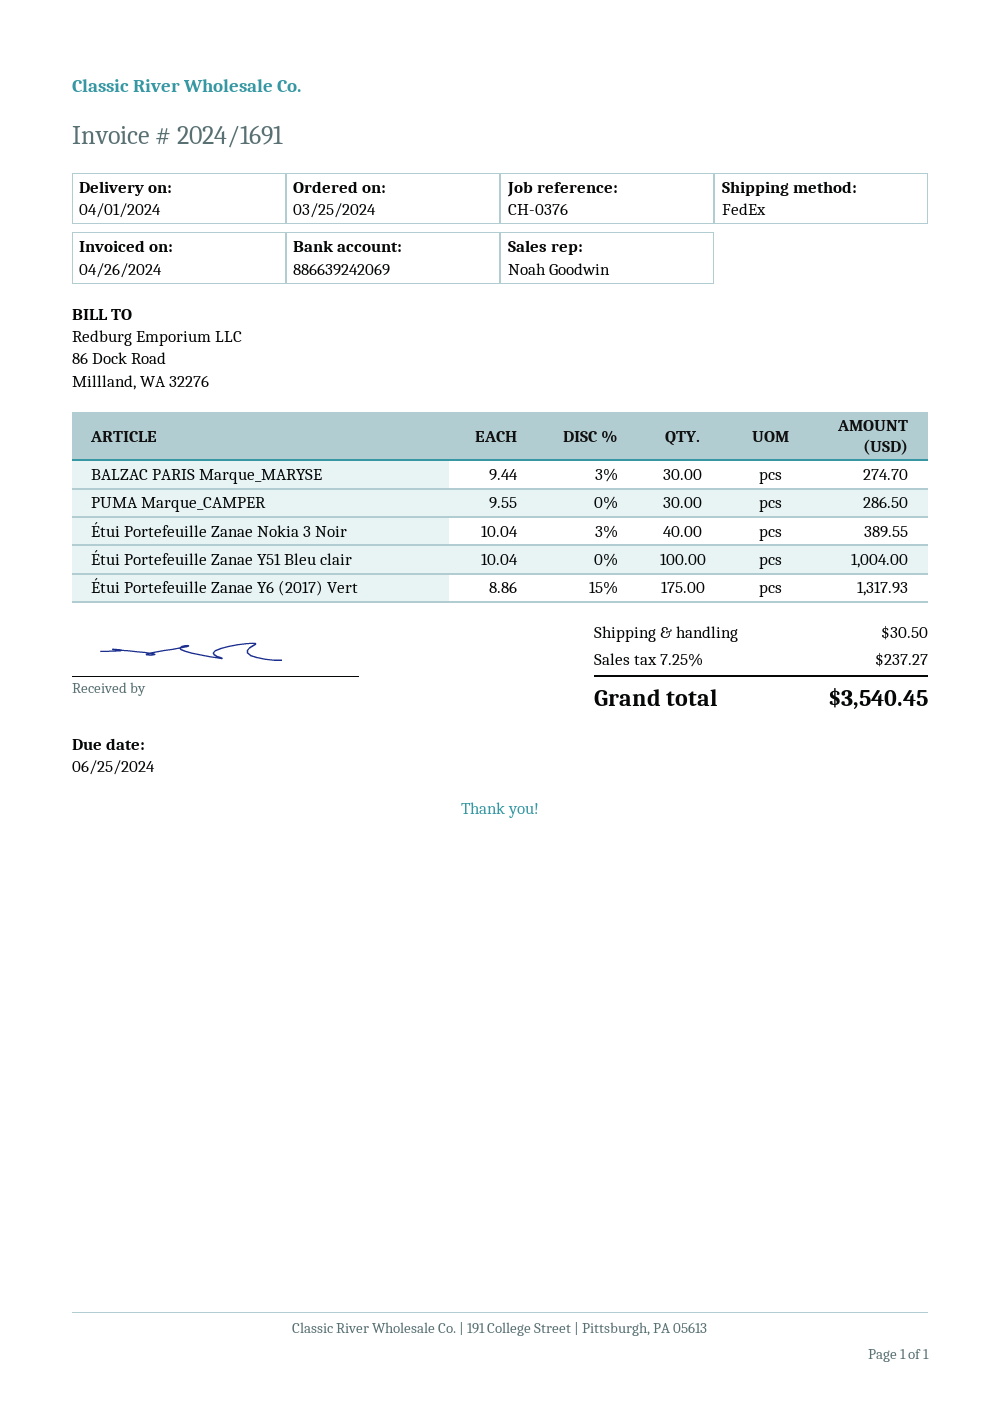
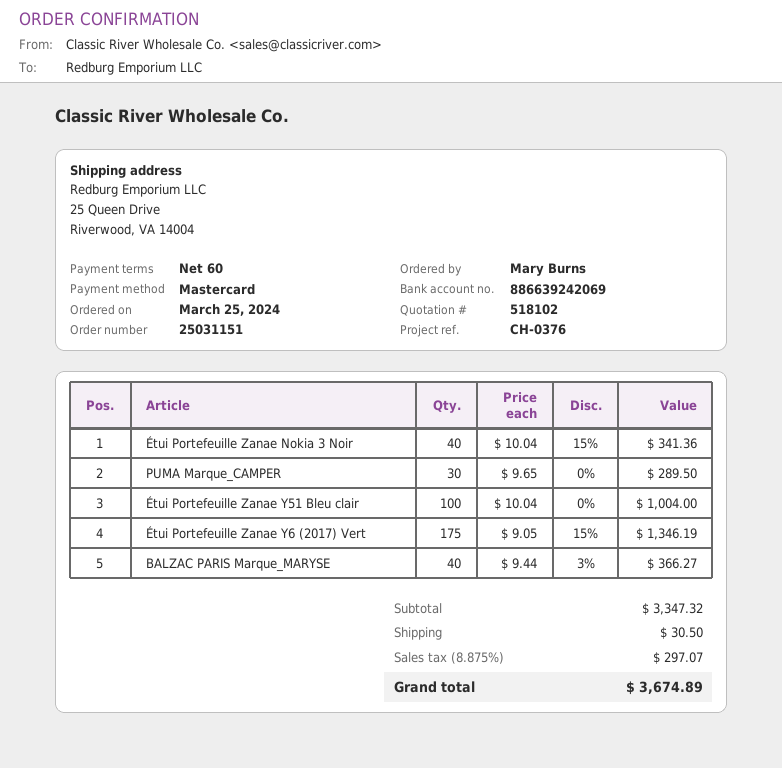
BALZAC PARIS Marque_MARYSE: 30 x 9.44 - 3% = 274.70 -> 40 x 9.44 - 3% = 366.27
PUMA Marque_CAMPER: 30 x 9.55 = 286.50 -> 30 x 9.65 = 289.50
Étui Portefeuille Zanae Nokia 3 Noir: 40 x 10.04 - 3% = 389.55 -> 40 x 10.04 - 15% = 341.36
Étui Portefeuille Zanae Y6 (2017) Vert: 175 x 8.86 - 15% = 1317.93 -> 175 x 9.05 - 15% = 1346.19
tax: 7.25% = 237.27 -> 8.875% = 297.07
total: 3540.45 -> 3674.89

